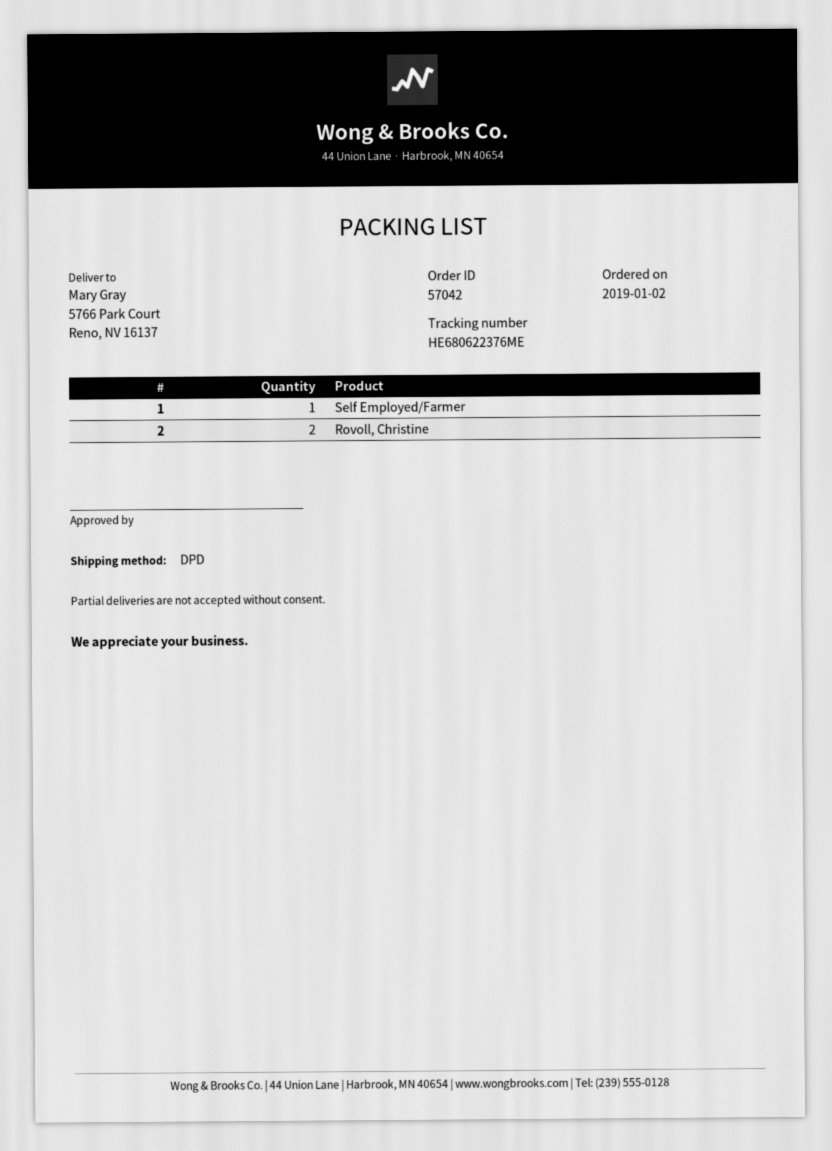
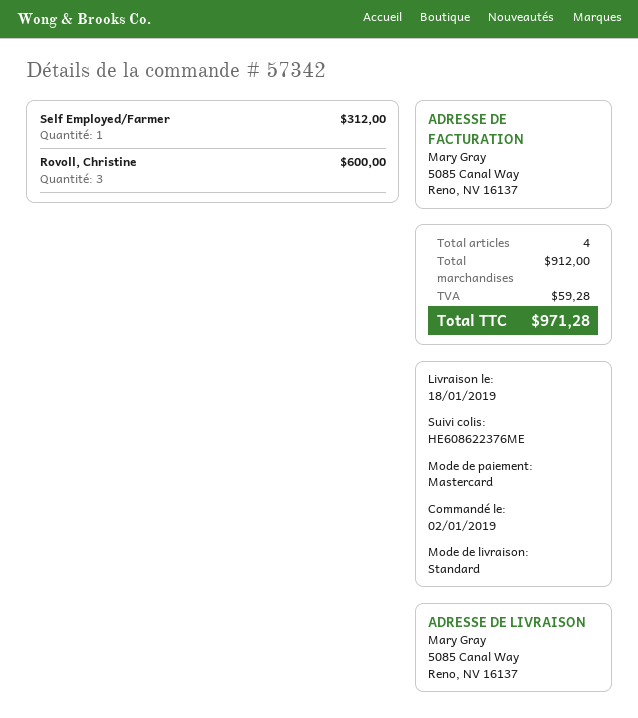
order number: 57042 -> 57342
shipping method: DPD -> standard
tracking number: HE680622376ME -> HE608622376ME
ship to: 5766 Park Court, Reno, NV 16137 -> 5085 Canal Way, Reno, NV 16137
Rovoll, Christine: 2 -> 3

